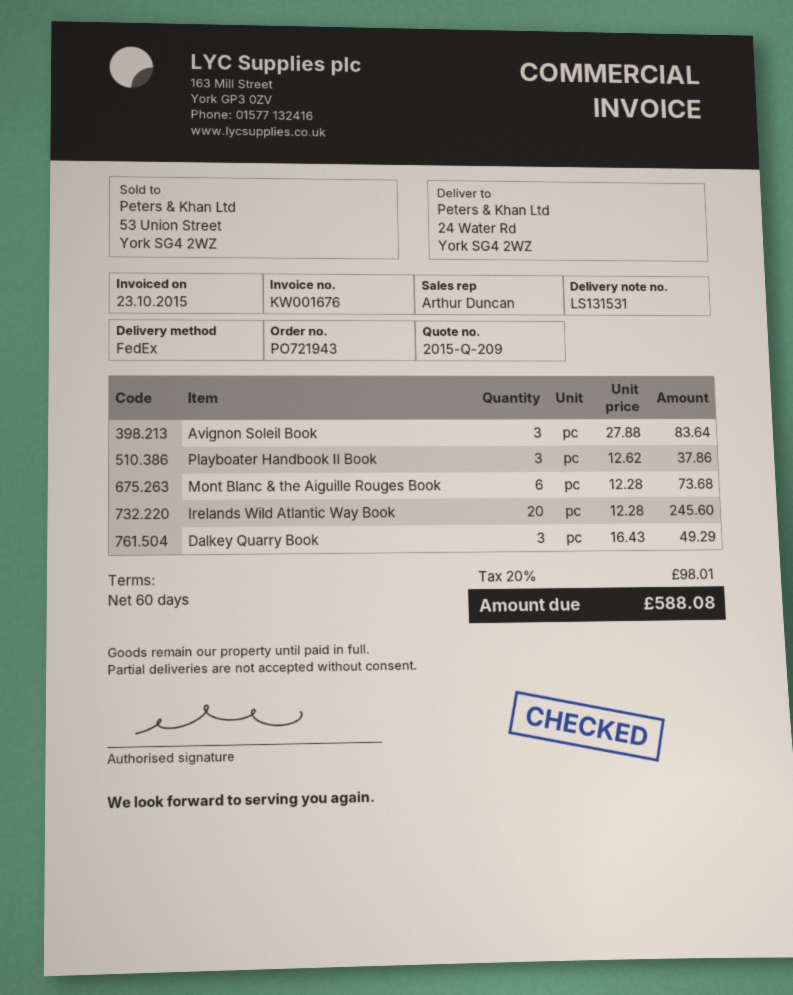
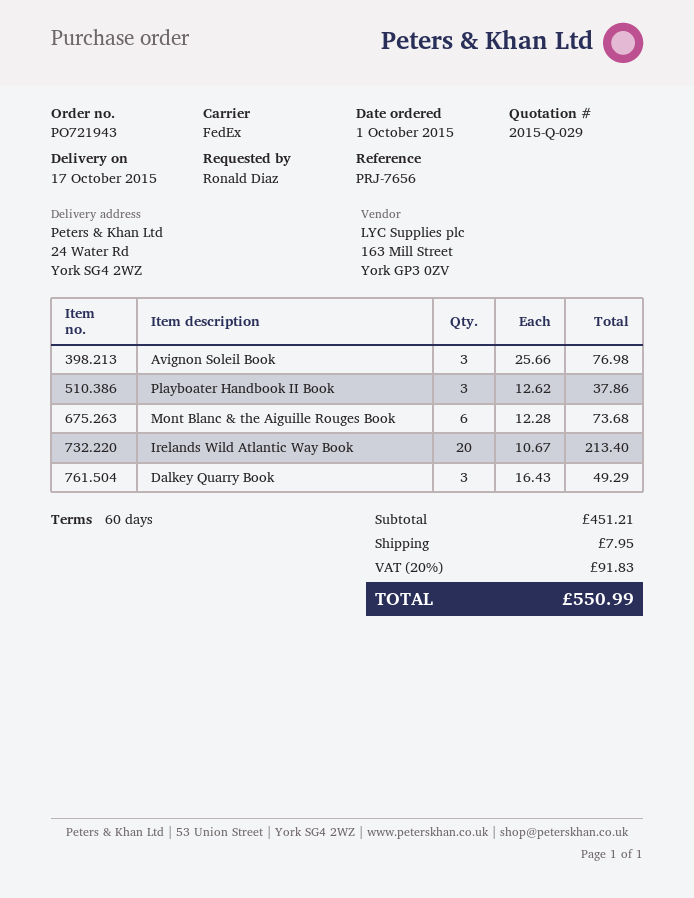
quote number: 2015-Q-209 -> 2015-Q-029
Avignon Soleil Book: 3 x 27.88 = 83.64 -> 3 x 25.66 = 76.98
Irelands Wild Atlantic Way Book: 20 x 12.28 = 245.60 -> 20 x 10.67 = 213.40
shipping: none -> 7.95
tax: 20% = 98.01 -> 20% = 91.83
total: 588.08 -> 550.99

